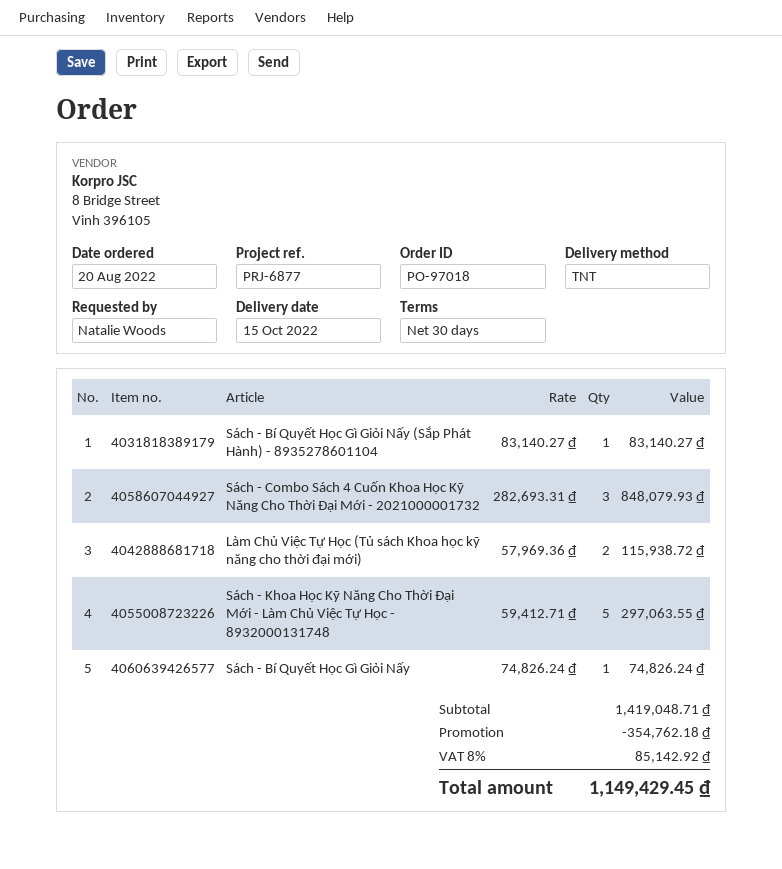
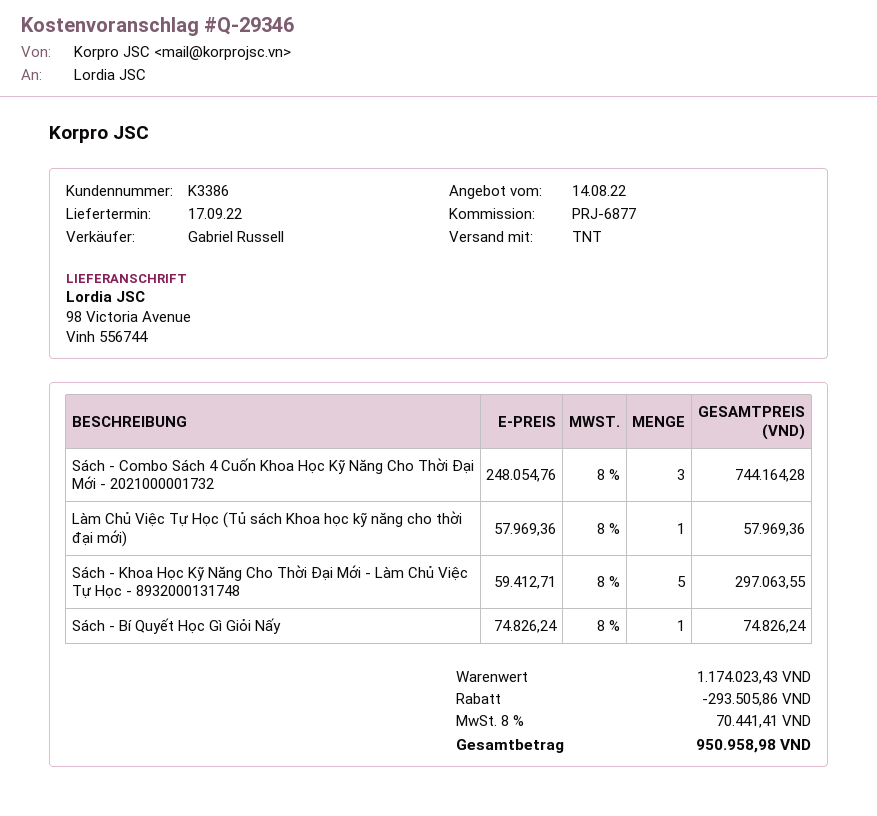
delivery date: 2022-10-15 -> 2022-09-17
Sách - Bí Quyết Học Gì Giỏi Nấy (Sắp Phát Hành) - 8935278601104: 1 x 83140.27 = 83140.27 -> none
Sách - Combo Sách 4 Cuốn Khoa Học Kỹ Năng Cho Thời Đại Mới - 2021000001732: 3 x 282693.31 = 848079.93 -> 3 x 248054.76 = 744164.28
Làm Chủ Việc Tự Học (Tủ sách Khoa học kỹ năng cho thời đại mới): 2 x 57969.36 = 115938.72 -> 1 x 57969.36 = 57969.36
subtotal: 1419048.71 -> 1174023.43
discount: 354762.18 -> 293505.86
tax: 8% = 85142.92 -> 8% = 70441.41
total: 1149429.45 -> 950958.98

